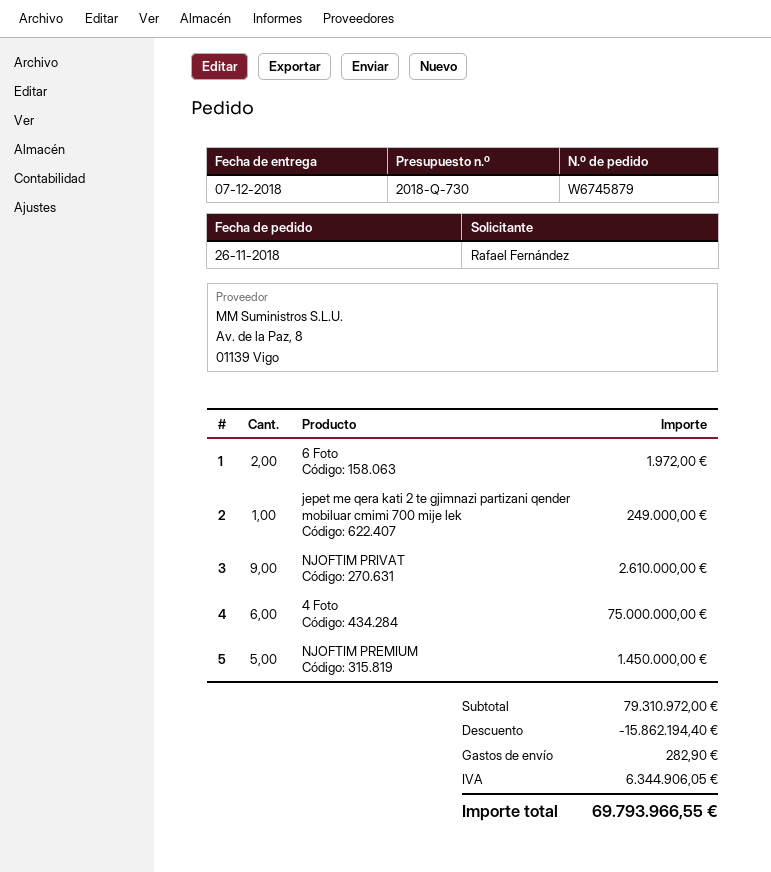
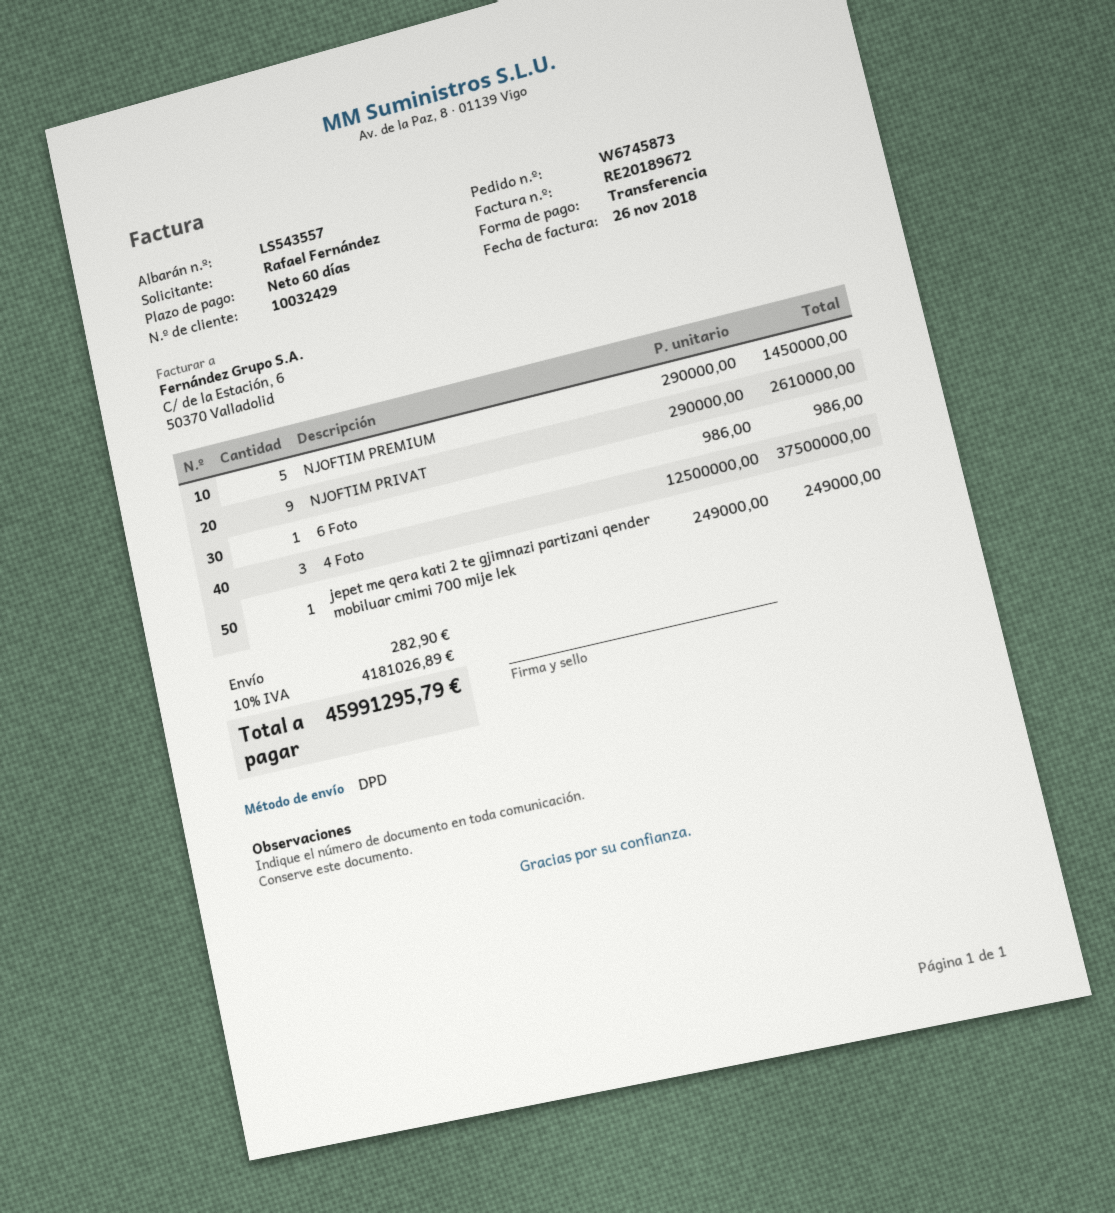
order number: W6745879 -> W6745873
6 Foto: 2 for 1972.00 -> 1 for 986.00
4 Foto: 6 for 75000000.00 -> 3 for 37500000.00
discount: 15862194.40 -> none
tax: 6344906.05 -> 4181026.89
total: 69793966.55 -> 45991295.79

